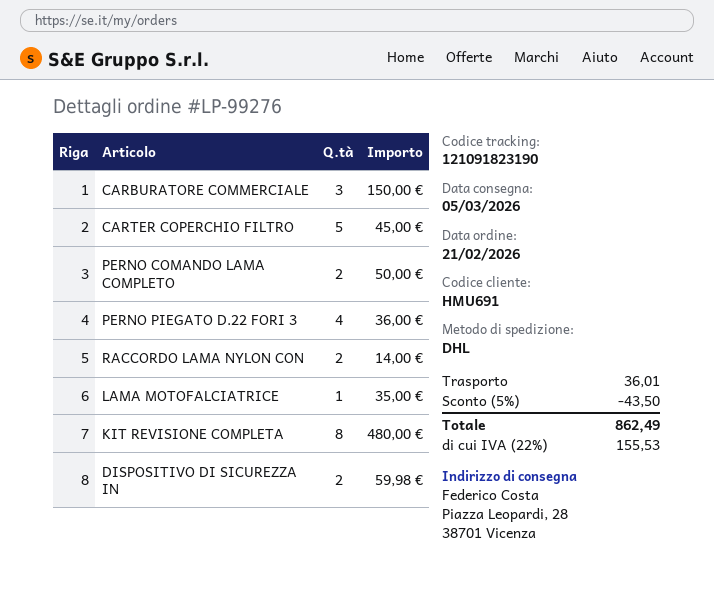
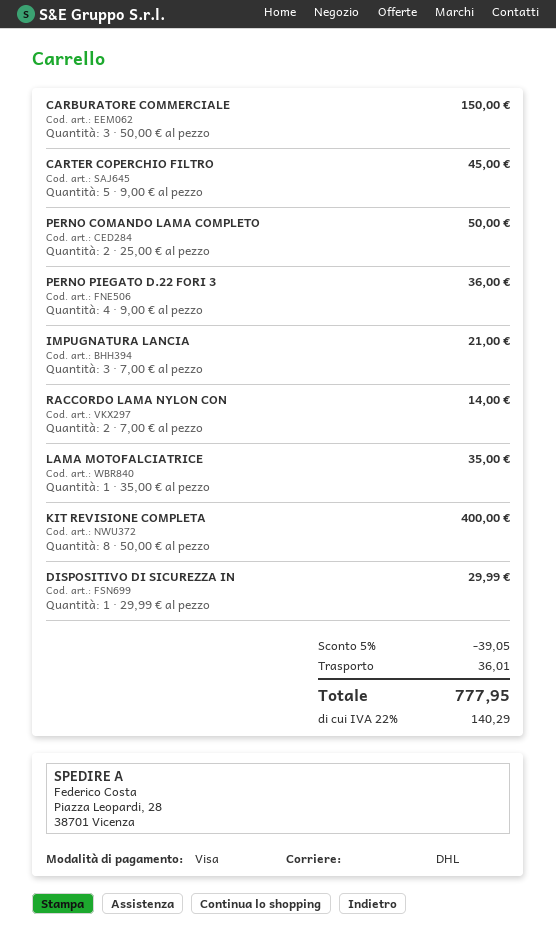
KIT REVISIONE COMPLETA: 8 for 480.00 -> 8 for 400.00
DISPOSITIVO DI SICUREZZA IN: 2 for 59.98 -> 1 for 29.99
IMPUGNATURA LANCIA: none -> 3 for 21.00
discount: 5% = 43.50 -> 5% = 39.05
tax: 22% = 155.53 -> 22% = 140.29
total: 862.49 -> 777.95

